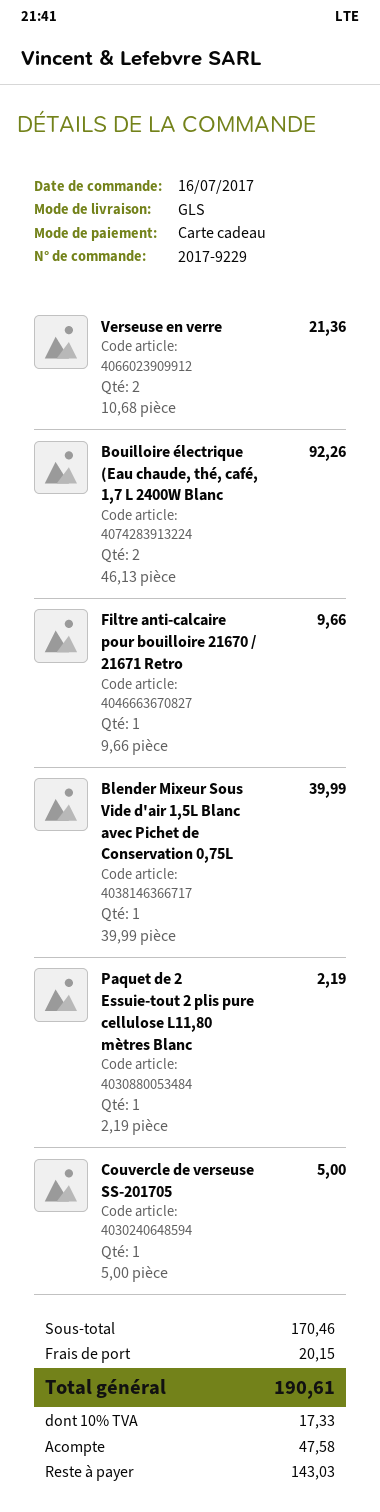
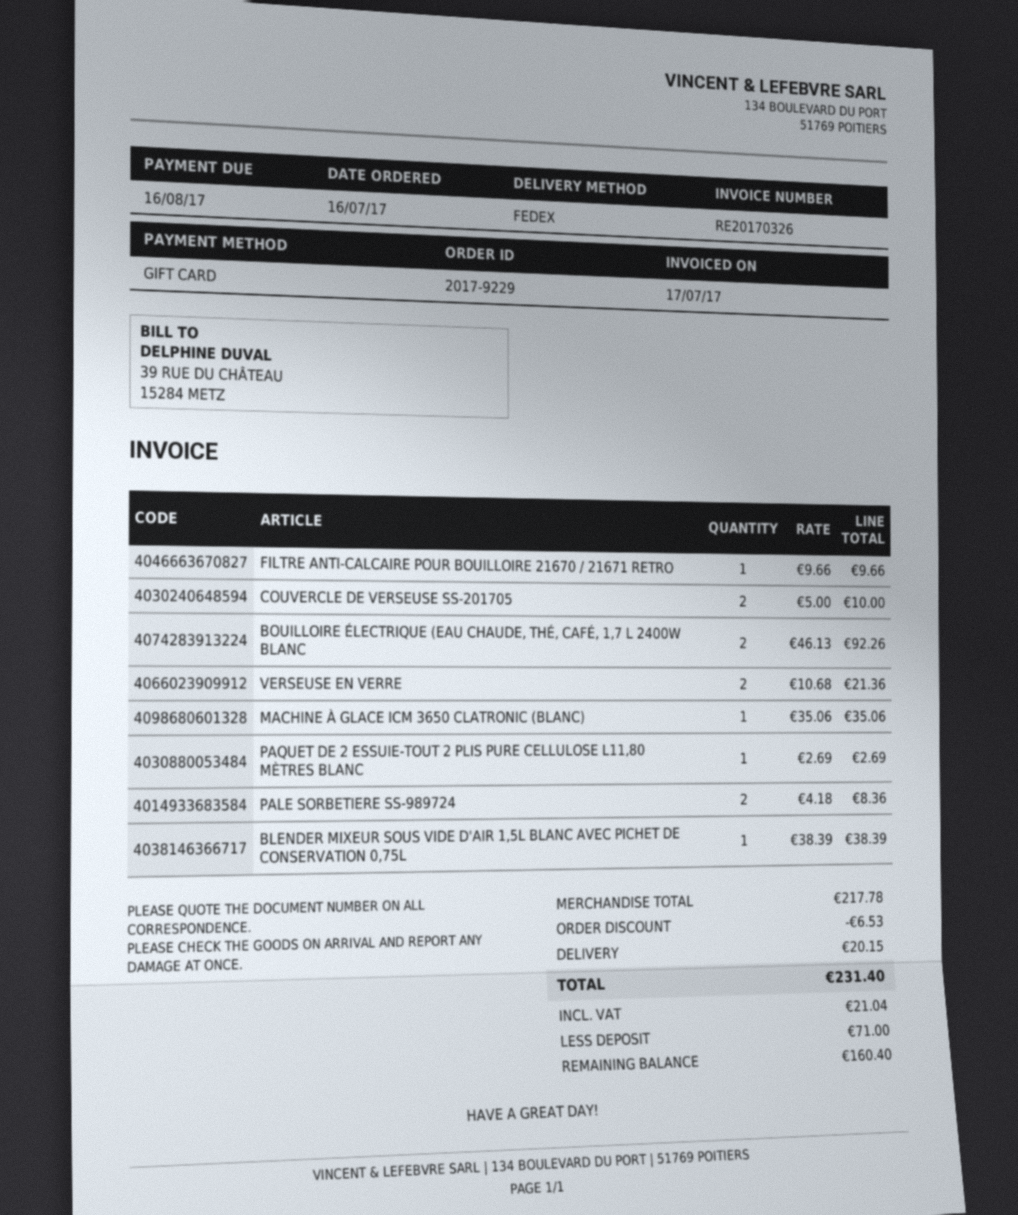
shipping method: GLS -> FedEx
Blender Mixeur Sous Vide d'air 1,5L Blanc avec Pichet de Conservation 0,75L: 1 x 39.99 = 39.99 -> 1 x 38.39 = 38.39
Paquet de 2 Essuie-tout 2 plis pure cellulose L11,80 mètres Blanc: 1 x 2.19 = 2.19 -> 1 x 2.69 = 2.69
Couvercle de verseuse SS-201705: 1 x 5.00 = 5.00 -> 2 x 5.00 = 10.00
MACHINE À GLACE ICM 3650 CLATRONIC (BLANC): none -> 1 x 35.06 = 35.06
PALE SORBETIERE SS-989724: none -> 2 x 4.18 = 8.36
subtotal: 170.46 -> 217.78
discount: none -> 6.53
tax: 17.33 -> 21.04
total: 190.61 -> 231.40
deposit: 47.58 -> 71.00
balance: 143.03 -> 160.40

